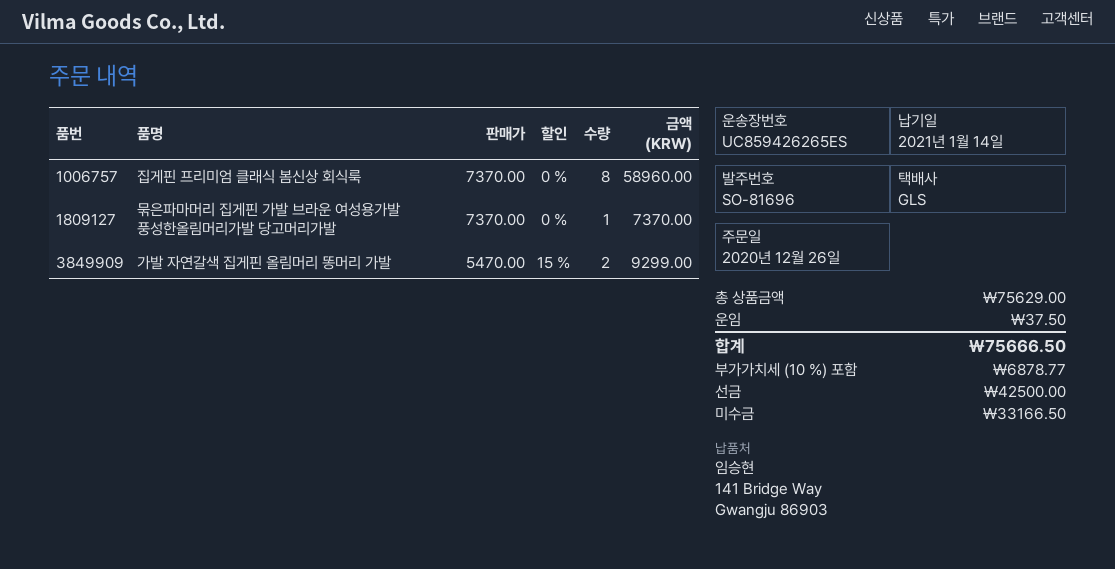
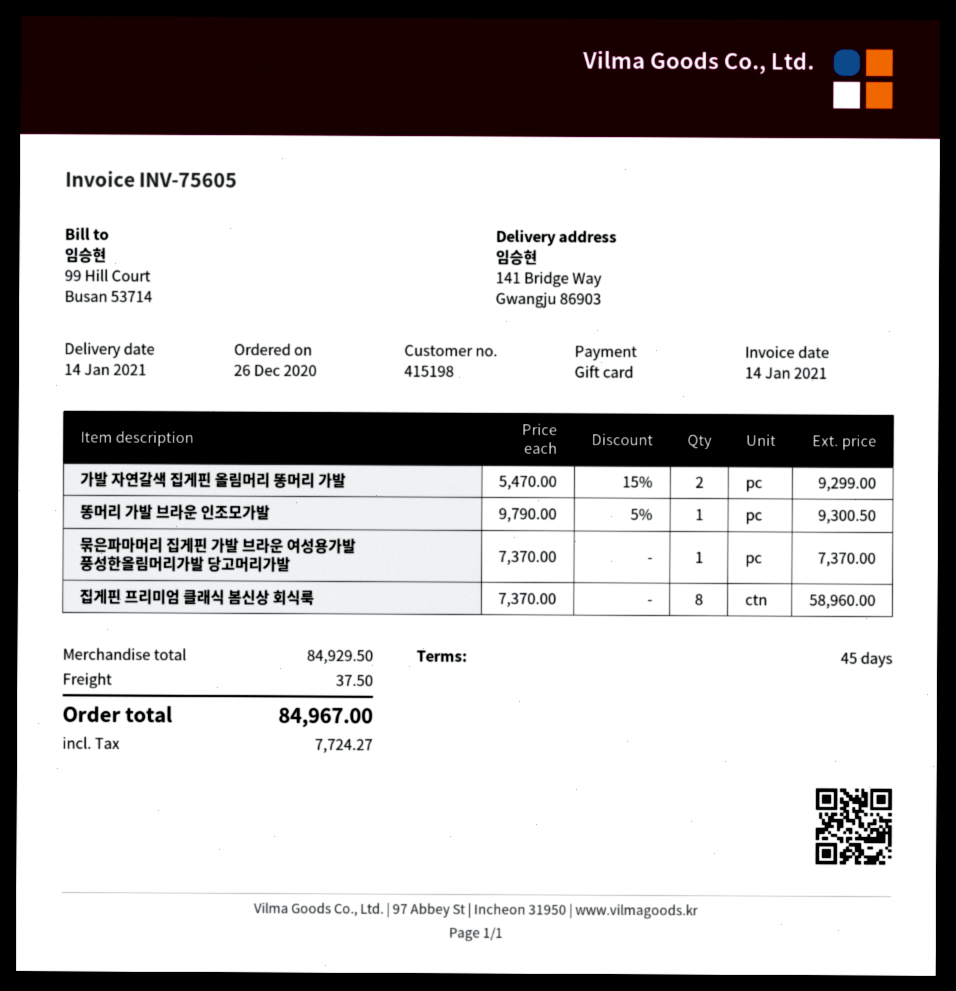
똥머리 가발 브라운 인조모가발: none -> 1 x 9790.00 - 5% = 9300.50
subtotal: 75629.00 -> 84929.50
tax: 6878.77 -> 7724.27
total: 75666.50 -> 84967.00

